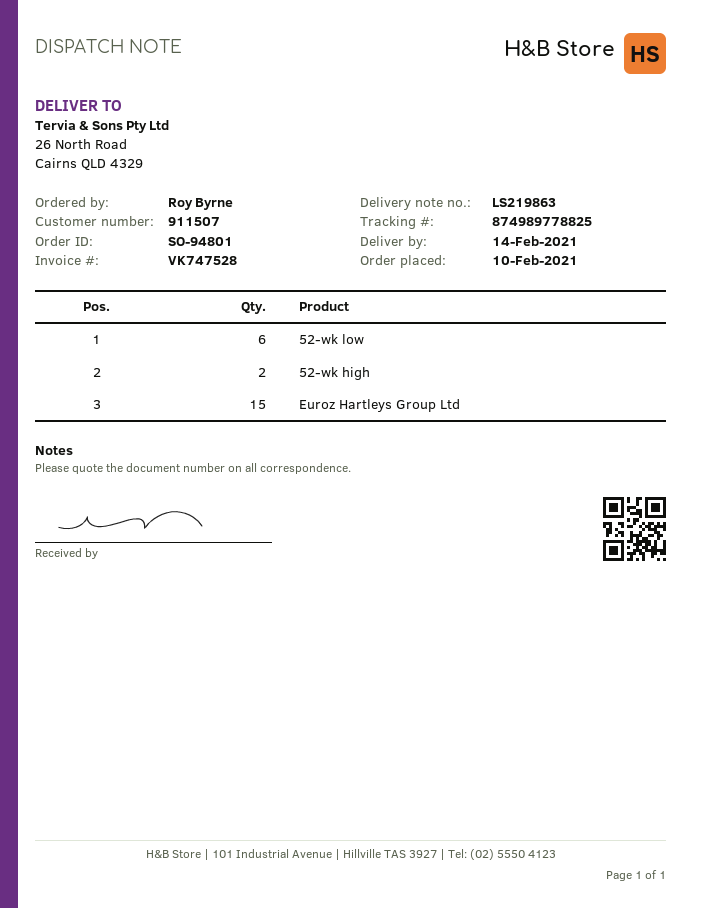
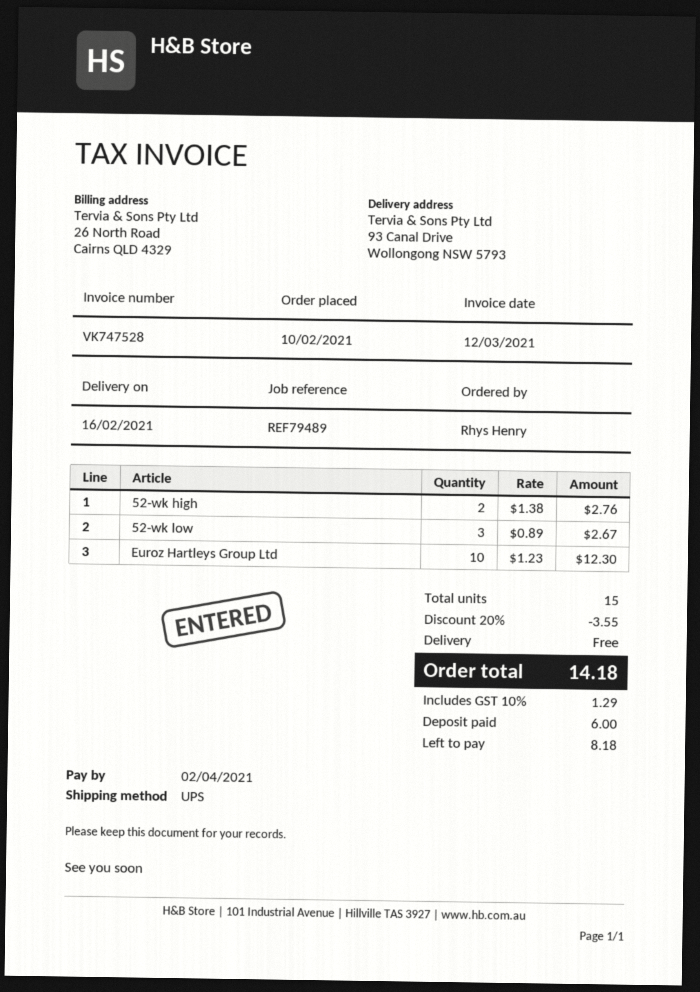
delivery date: 2021-02-14 -> 2021-02-16
ordered by: Roy Byrne -> Rhys Henry
ship to: 26 North Road, Cairns QLD 4329 -> 93 Canal Drive, Wollongong NSW 5793
52-wk low: 6 -> 3
Euroz Hartleys Group Ltd: 15 -> 10

